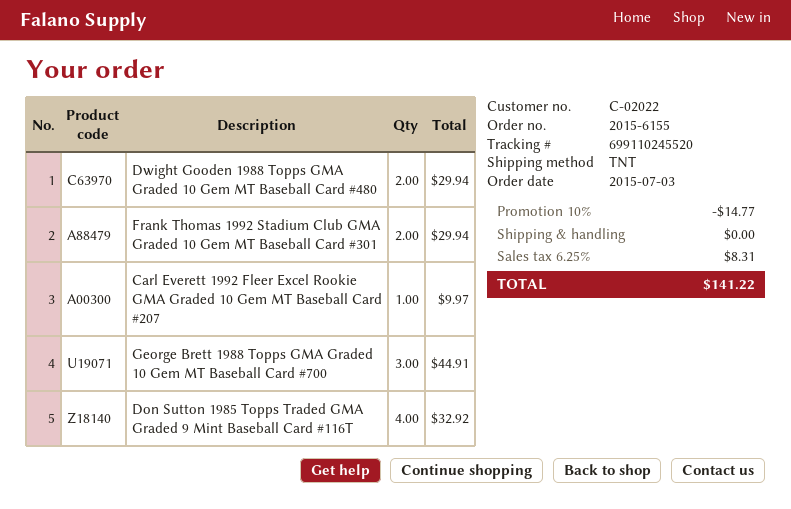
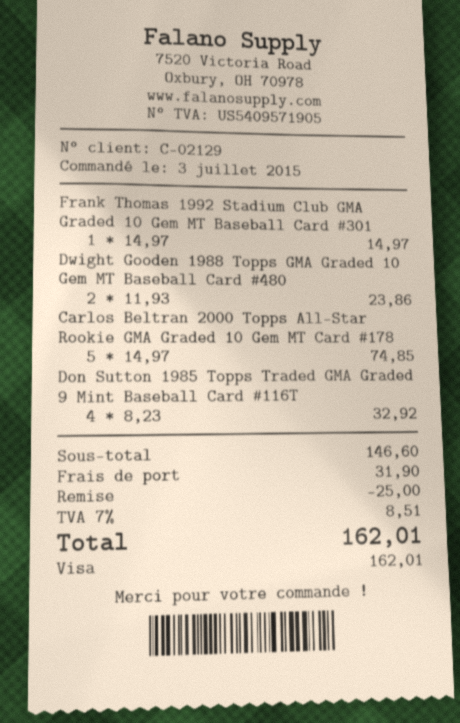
customer number: C-02022 -> C-02129
Dwight Gooden 1988 Topps GMA Graded 10 Gem MT Baseball Card #480: 2 for 29.94 -> 2 for 23.86
Frank Thomas 1992 Stadium Club GMA Graded 10 Gem MT Baseball Card #301: 2 for 29.94 -> 1 for 14.97
Carl Everett 1992 Fleer Excel Rookie GMA Graded 10 Gem MT Baseball Card #207: 1 for 9.97 -> none
George Brett 1988 Topps GMA Graded 10 Gem MT Baseball Card #700: 3 for 44.91 -> none
Carlos Beltran 2000 Topps All-Star Rookie GMA Graded 10 Gem MT Card #178: none -> 5 for 74.85
discount: 14.77 -> 25.00
shipping: 0.00 -> 31.90
tax: 6.25% = 8.31 -> 7% = 8.51
total: 141.22 -> 162.01

